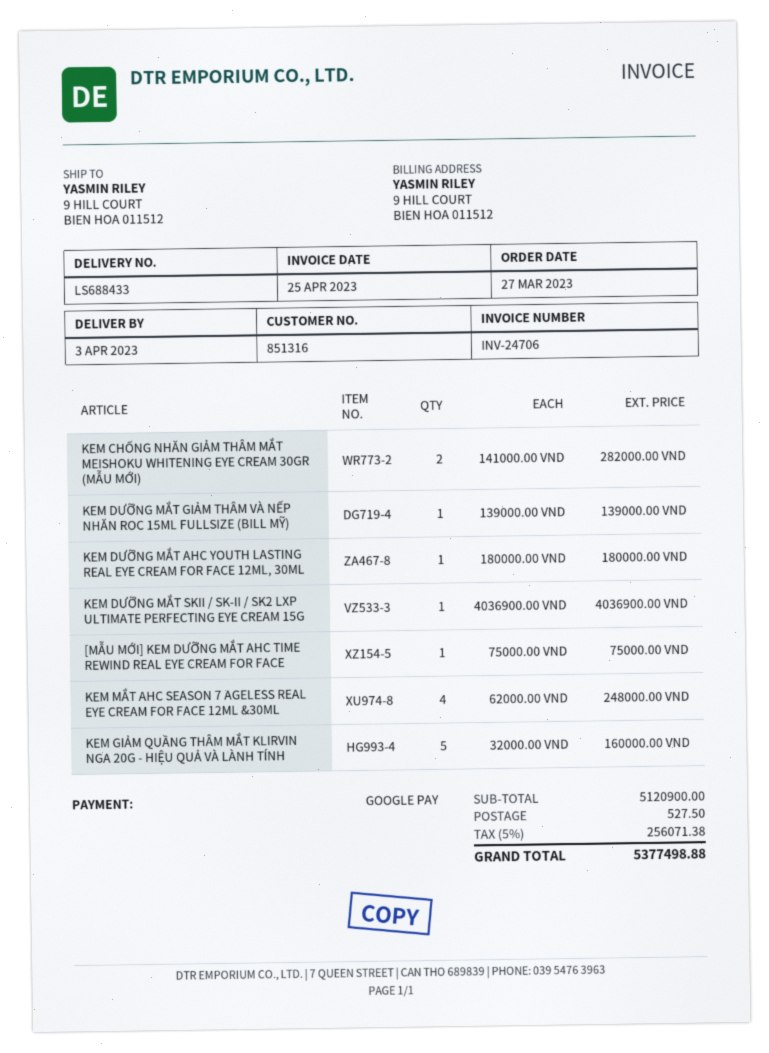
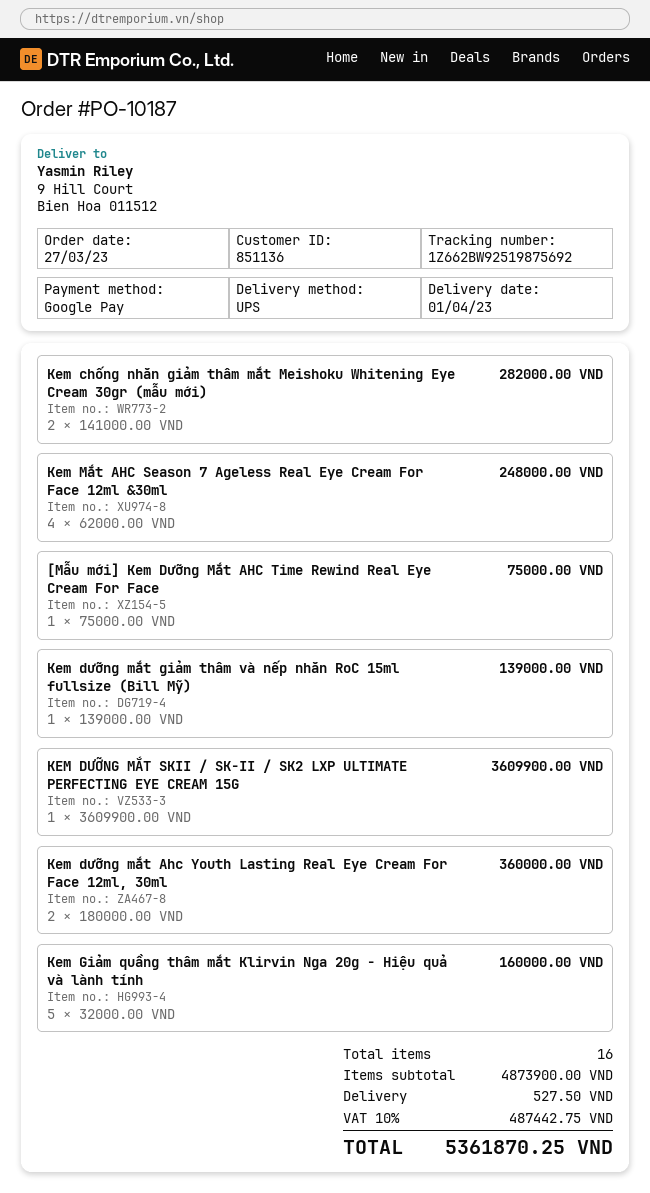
delivery date: 2023-04-03 -> 2023-04-01
customer number: 851316 -> 851136
KEM DƯỠNG MẮT AHC YOUTH LASTING REAL EYE CREAM FOR FACE 12ML, 30ML: 1 x 180000.00 = 180000.00 -> 2 x 180000.00 = 360000.00
KEM DƯỠNG MẮT SKII / SK-II / SK2 LXP ULTIMATE PERFECTING EYE CREAM 15G: 1 x 4036900.00 = 4036900.00 -> 1 x 3609900.00 = 3609900.00
subtotal: 5120900.00 -> 4873900.00
tax: 5% = 256071.38 -> 10% = 487442.75
total: 5377498.88 -> 5361870.25

